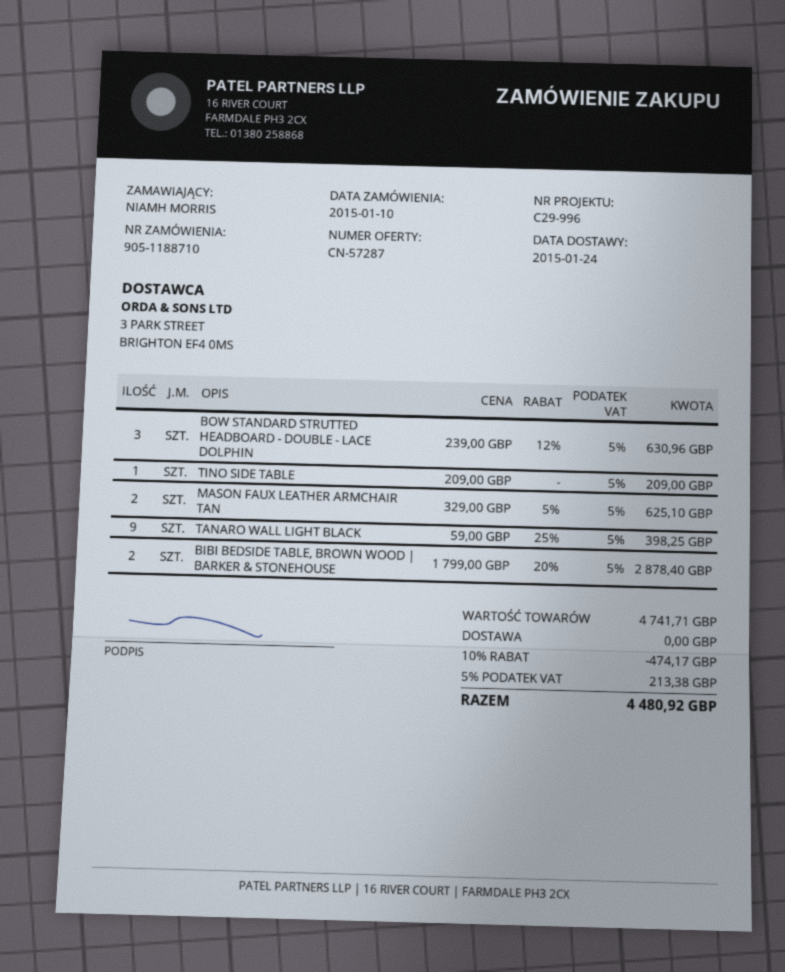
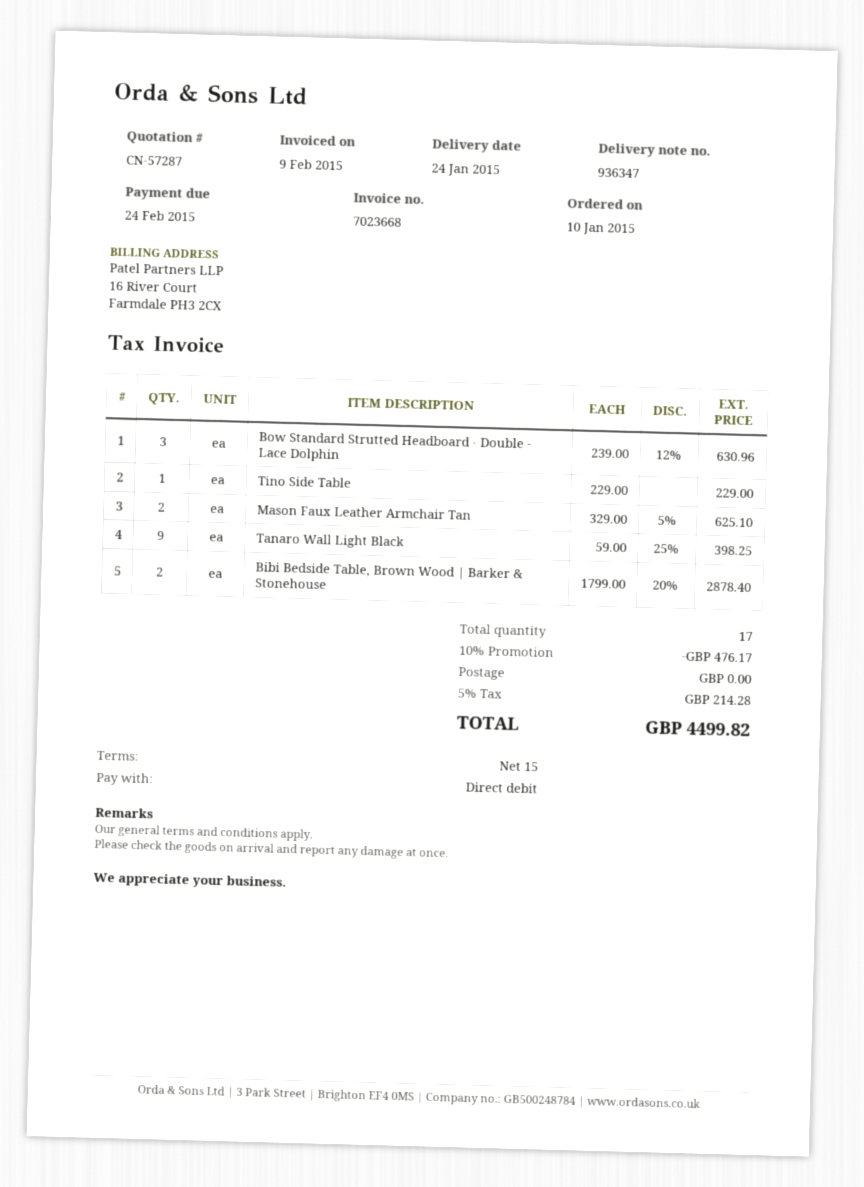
TINO SIDE TABLE: 1 x 209.00 = 209.00 -> 1 x 229.00 = 229.00
discount: 10% = 474.17 -> 10% = 476.17
tax: 5% = 213.38 -> 5% = 214.28
total: 4480.92 -> 4499.82

